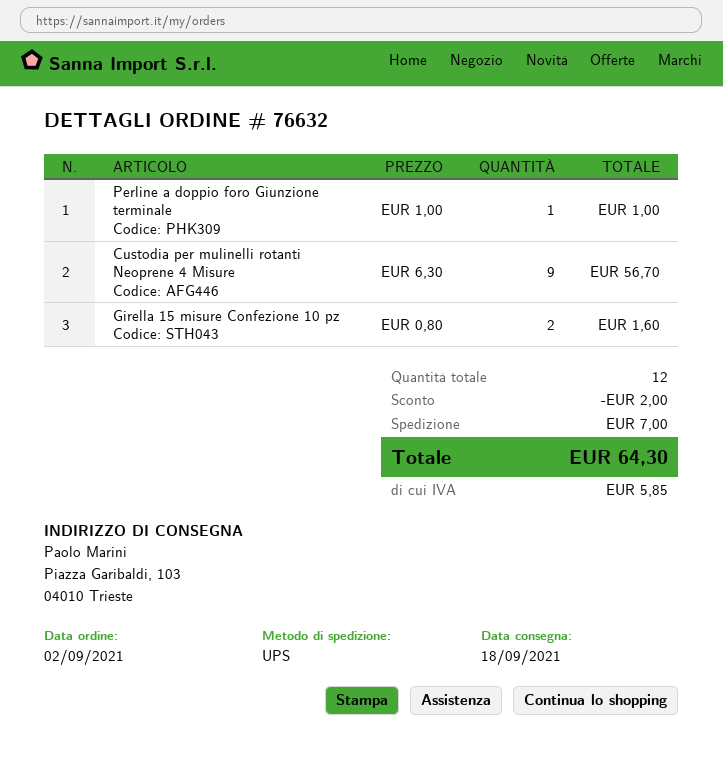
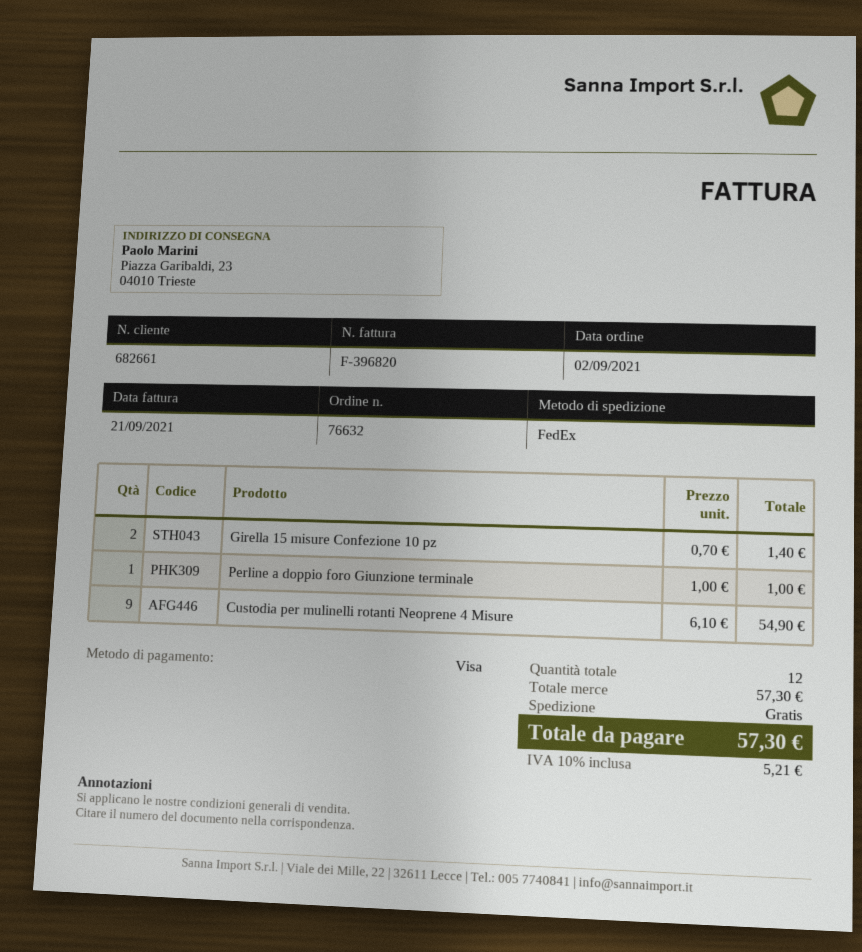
shipping method: UPS -> FedEx
ship to: Piazza Garibaldi, 103, 04010 Trieste -> Piazza Garibaldi, 23, 04010 Trieste
Custodia per mulinelli rotanti Neoprene 4 Misure: 9 x 6.30 = 56.70 -> 9 x 6.10 = 54.90
Girella 15 misure Confezione 10 pz: 2 x 0.80 = 1.60 -> 2 x 0.70 = 1.40
discount: 2.00 -> none
shipping: 7.00 -> 0.00
tax: 5.85 -> 5.21
total: 64.30 -> 57.30

